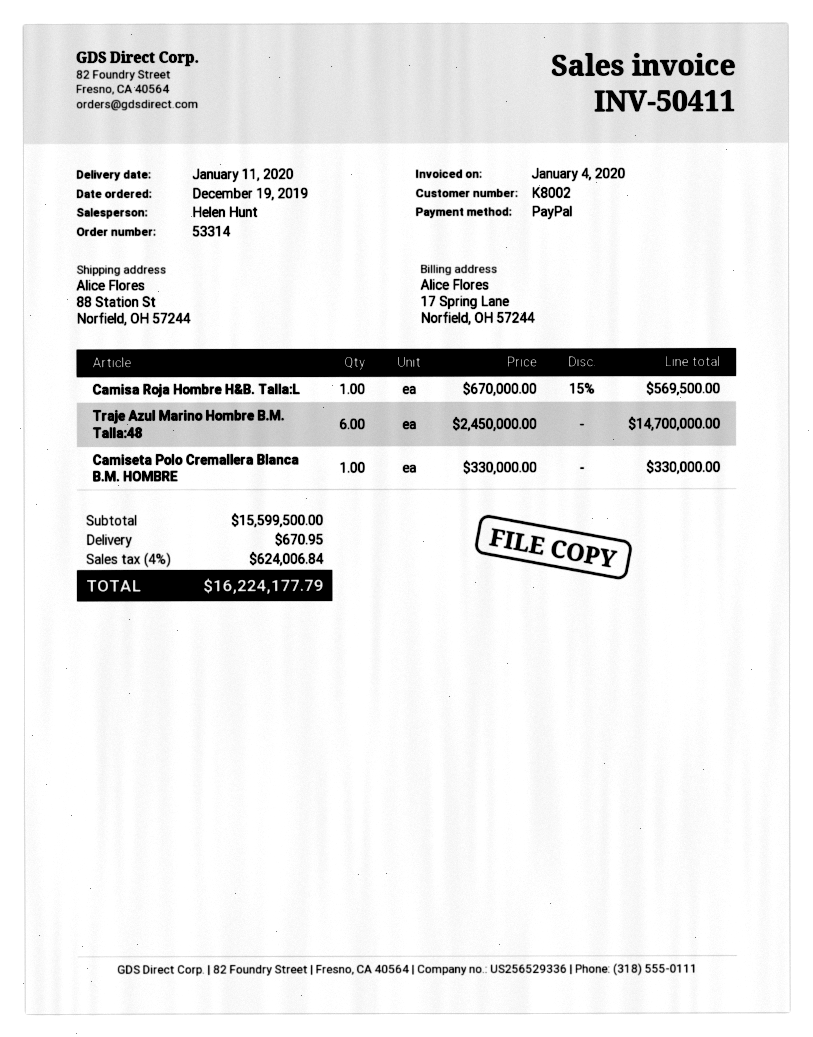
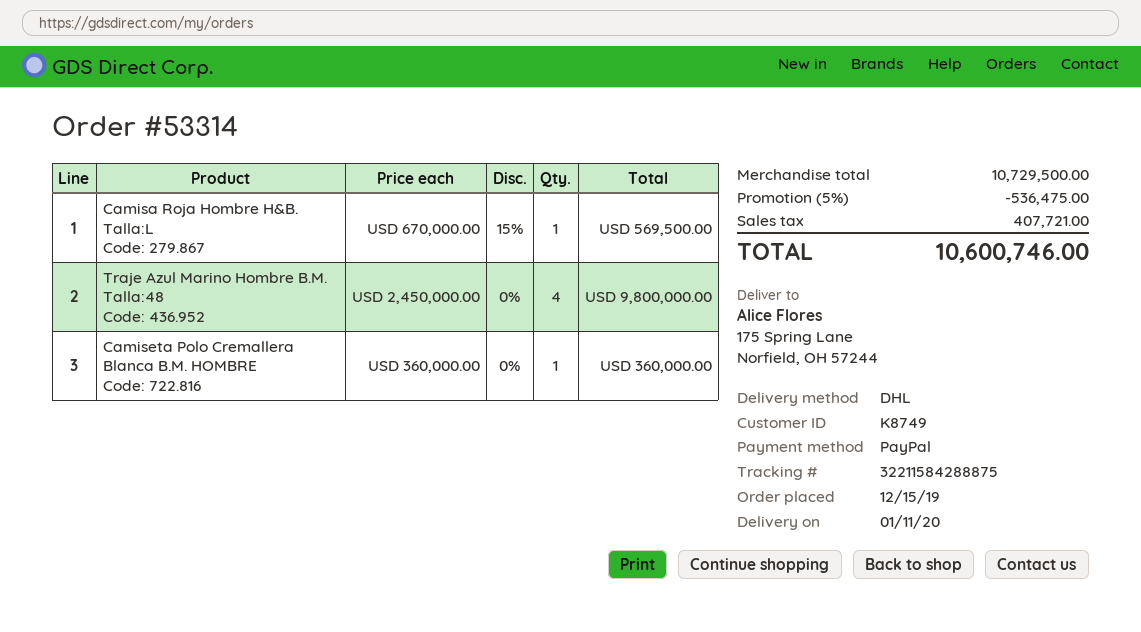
order date: 2019-12-19 -> 2019-12-15
customer number: K8002 -> K8749
ship to: 88 Station St, Norfield, OH 57244 -> 175 Spring Lane, Norfield, OH 57244
Traje Azul Marino Hombre B.M. Talla:48: 6 x 2450000.00 = 14700000.00 -> 4 x 2450000.00 = 9800000.00
Camiseta Polo Cremallera Blanca B.M. HOMBRE: 1 x 330000.00 = 330000.00 -> 1 x 360000.00 = 360000.00
subtotal: 15599500.00 -> 10729500.00
discount: none -> 5% = 536475.00
shipping: 670.95 -> none
tax: 624006.84 -> 407721.00
total: 16224177.79 -> 10600746.00

